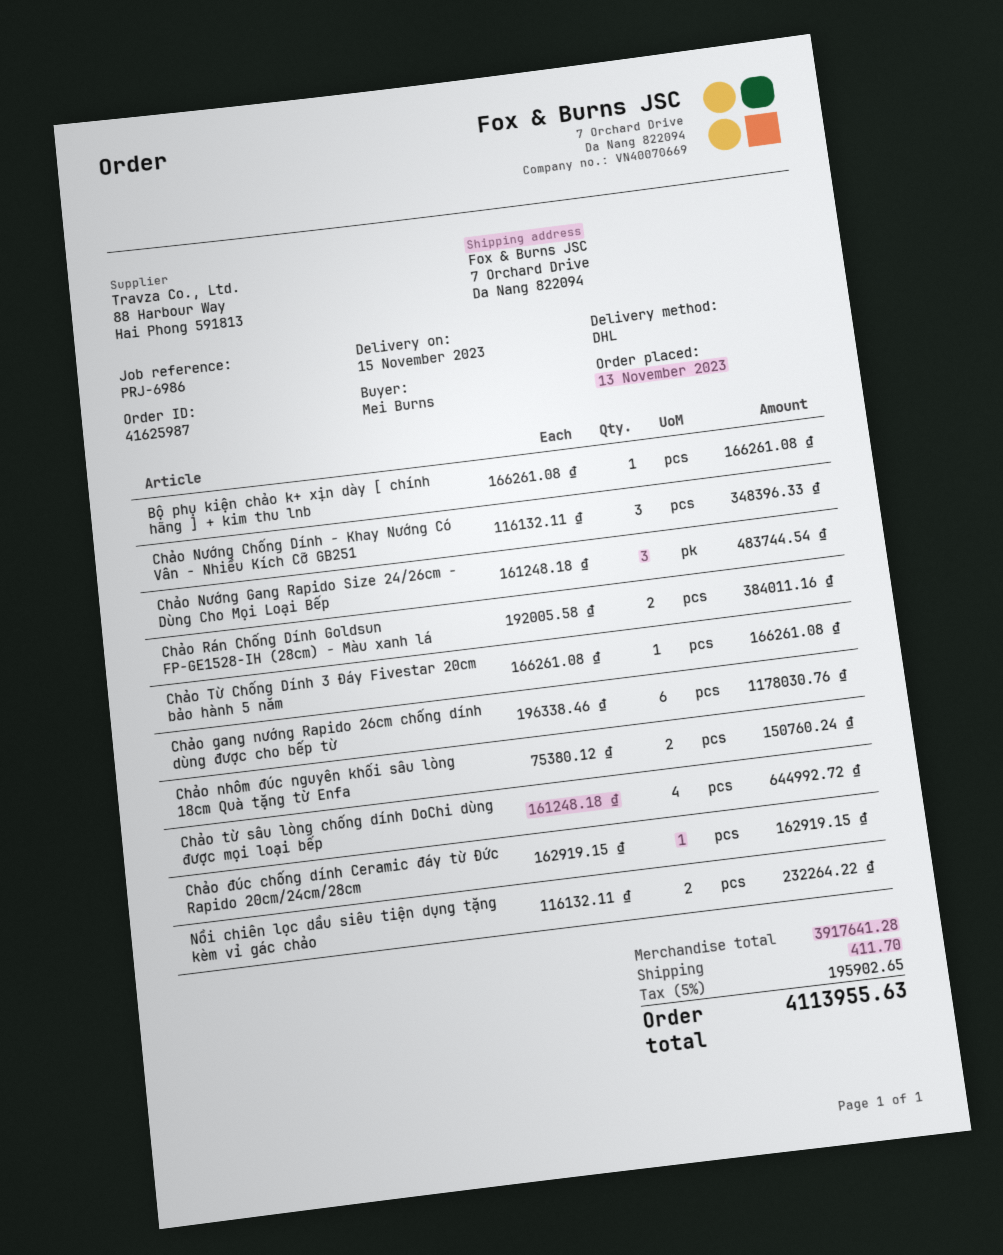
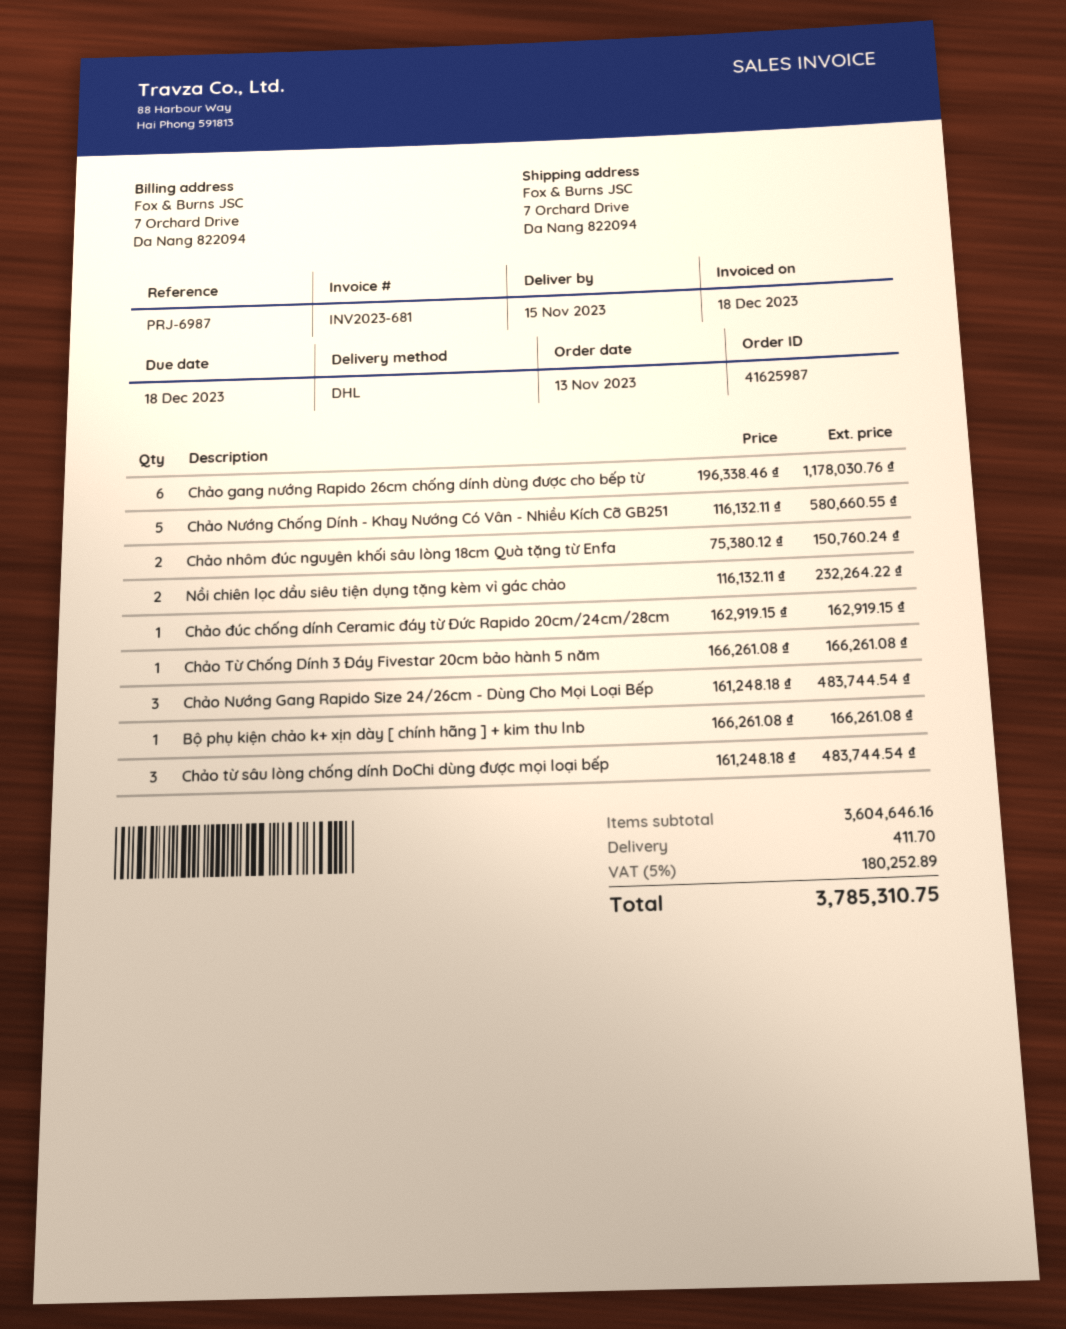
reference: PRJ-6986 -> PRJ-6987
Chảo Nướng Chống Dính - Khay Nướng Có Vân - Nhiều Kích Cỡ GB251: 3 x 116132.11 = 348396.33 -> 5 x 116132.11 = 580660.55
Chảo Rán Chống Dính Goldsun FP-GE1528-IH (28cm) - Màu xanh lá: 2 x 192005.58 = 384011.16 -> none
Chảo từ sâu lòng chống dính DoChi dùng được mọi loại bếp: 4 x 161248.18 = 644992.72 -> 3 x 161248.18 = 483744.54
subtotal: 3917641.28 -> 3604646.16
tax: 5% = 195902.65 -> 5% = 180252.89
total: 4113955.63 -> 3785310.75

